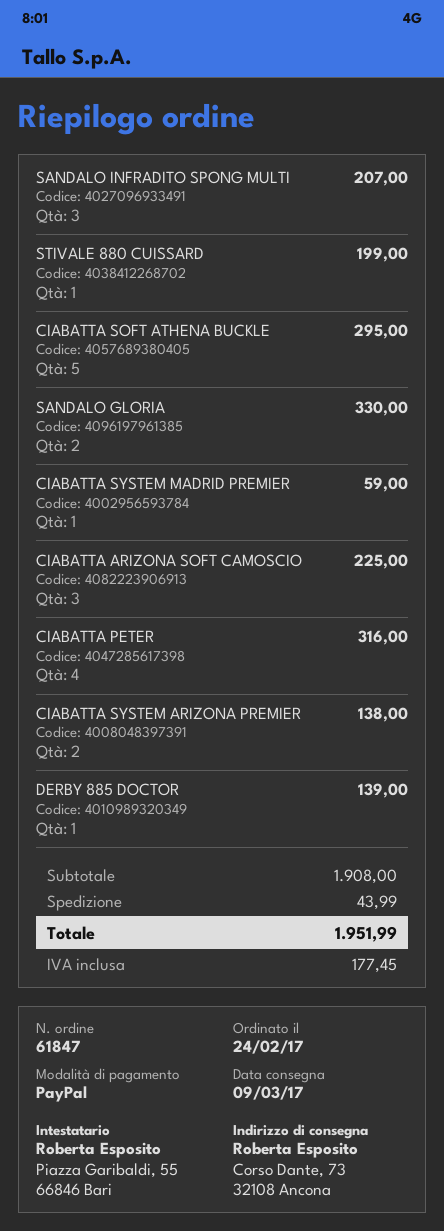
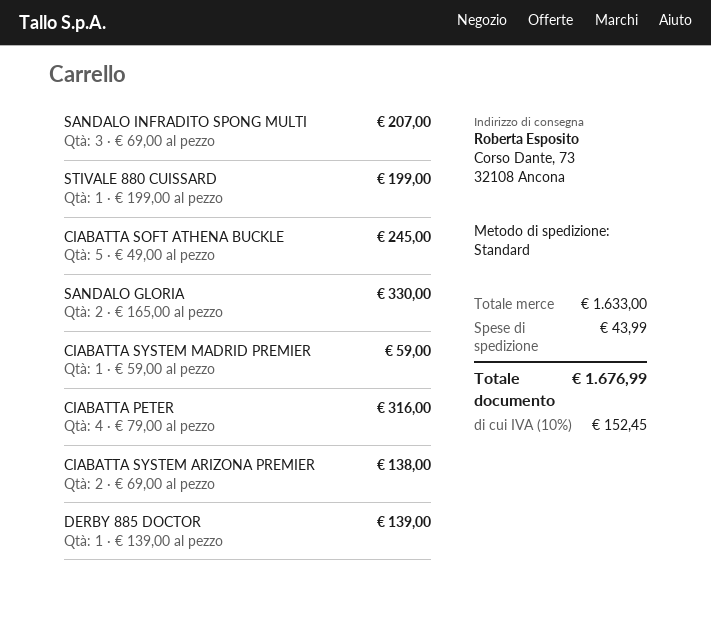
CIABATTA SOFT ATHENA BUCKLE: 5 for 295.00 -> 5 for 245.00
CIABATTA ARIZONA SOFT CAMOSCIO: 3 for 225.00 -> none
subtotal: 1908.00 -> 1633.00
tax: 177.45 -> 152.45
total: 1951.99 -> 1676.99

